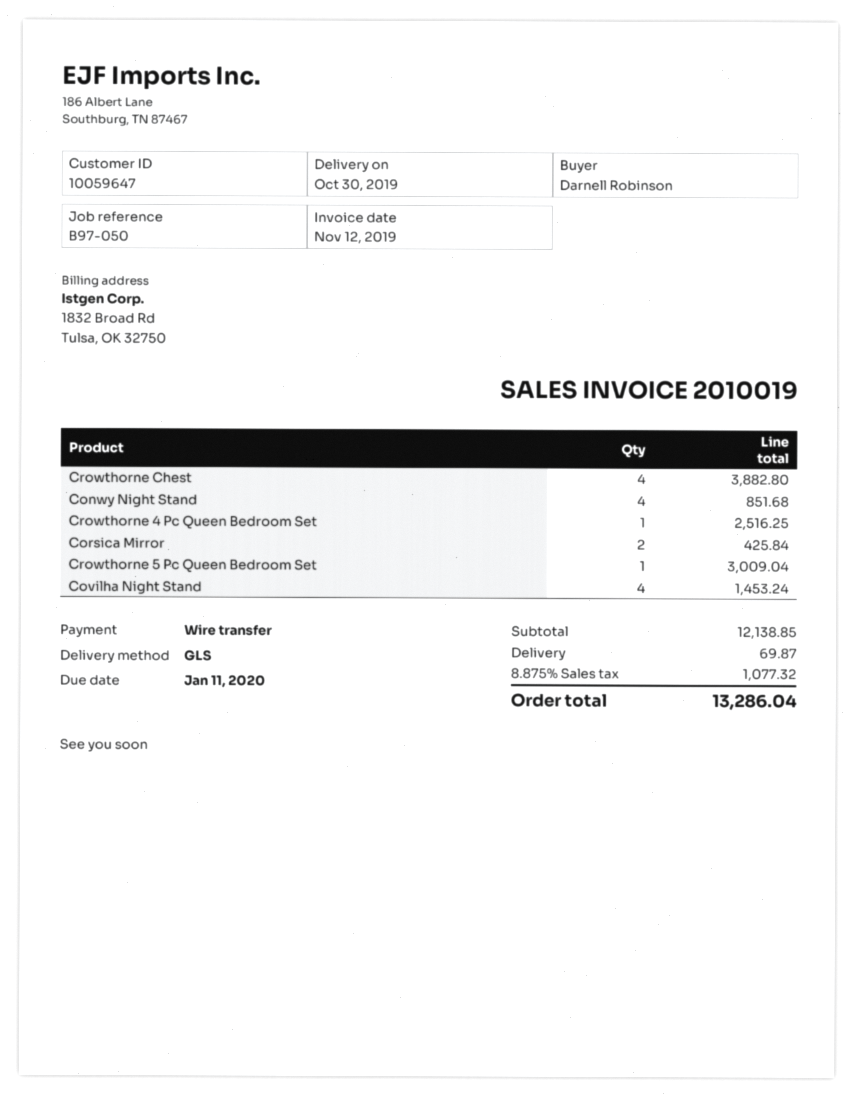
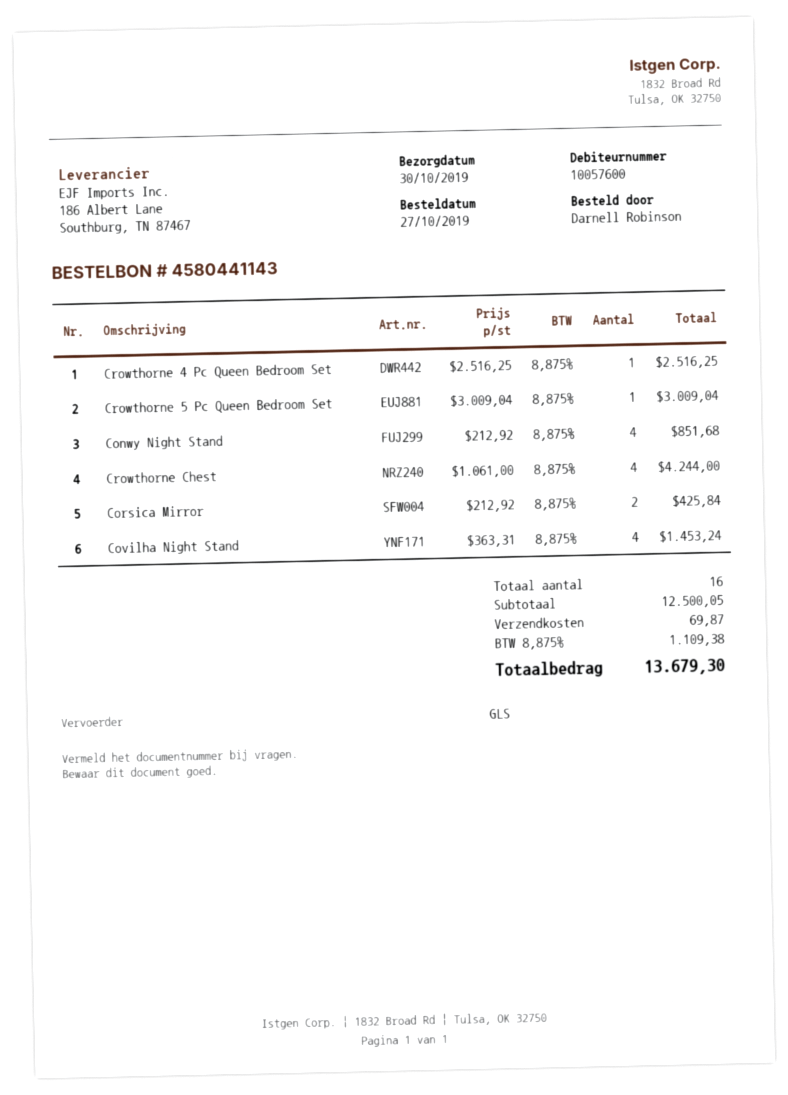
customer number: 10059647 -> 10057600
Crowthorne Chest: 4 for 3882.80 -> 4 for 4244.00
subtotal: 12138.85 -> 12500.05
tax: 8.875% = 1077.32 -> 8.875% = 1109.38
total: 13286.04 -> 13679.30

